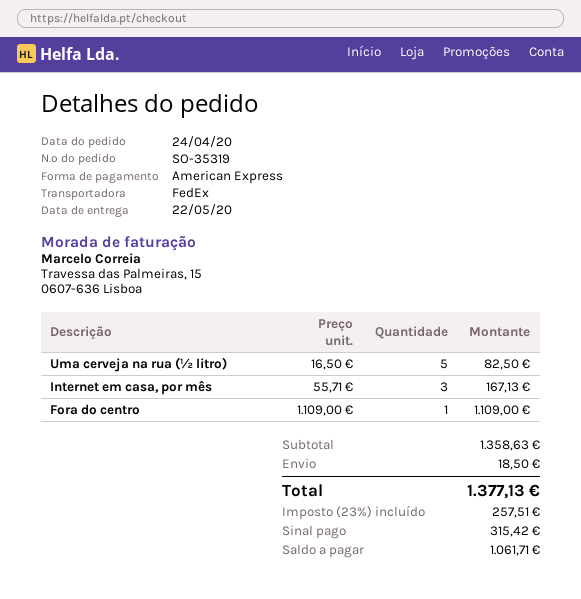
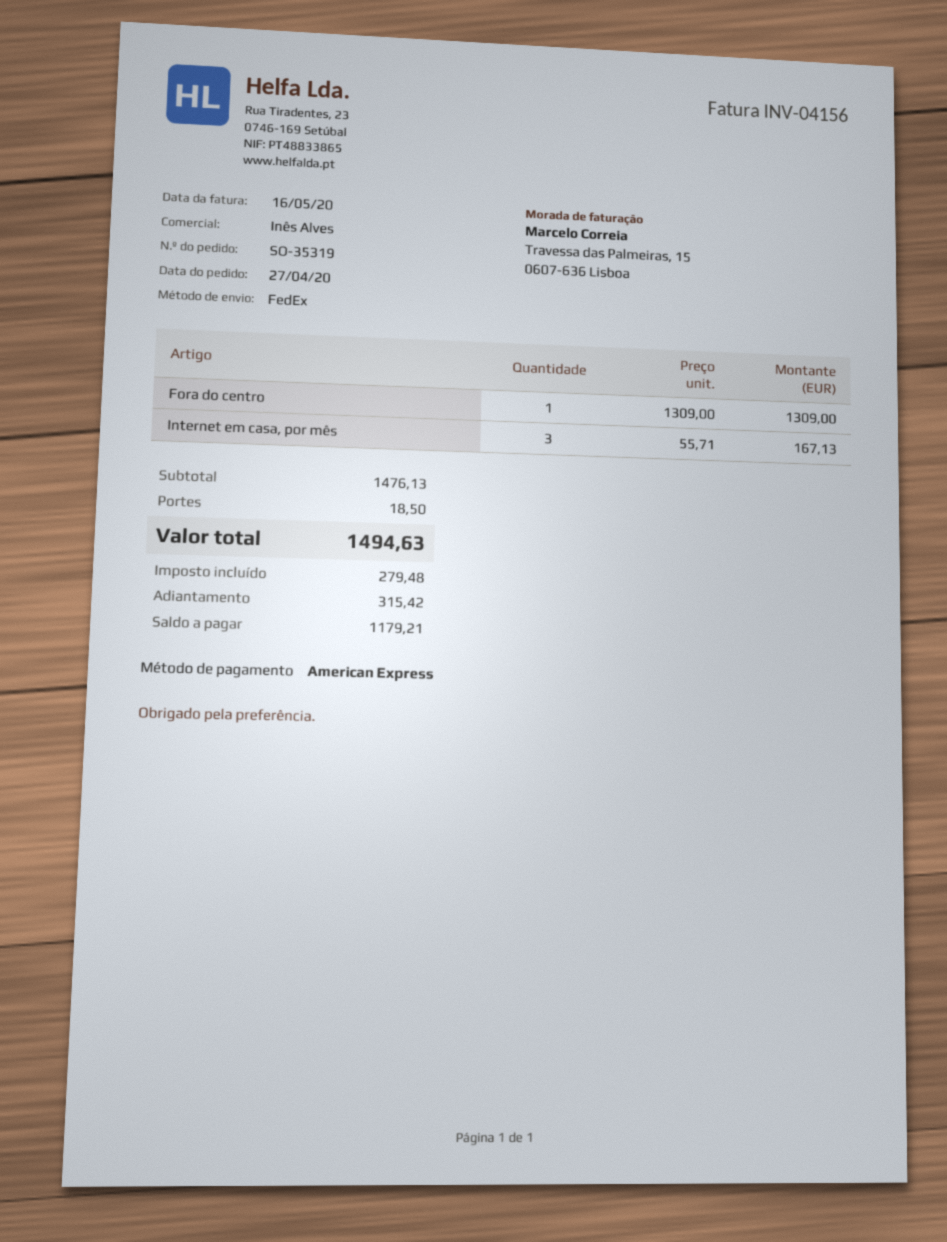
order date: 2020-04-24 -> 2020-04-27
Uma cerveja na rua (½ litro): 5 x 16.50 = 82.50 -> none
Fora do centro: 1 x 1109.00 = 1109.00 -> 1 x 1309.00 = 1309.00
subtotal: 1358.63 -> 1476.13
tax: 257.51 -> 279.48
total: 1377.13 -> 1494.63
balance: 1061.71 -> 1179.21

